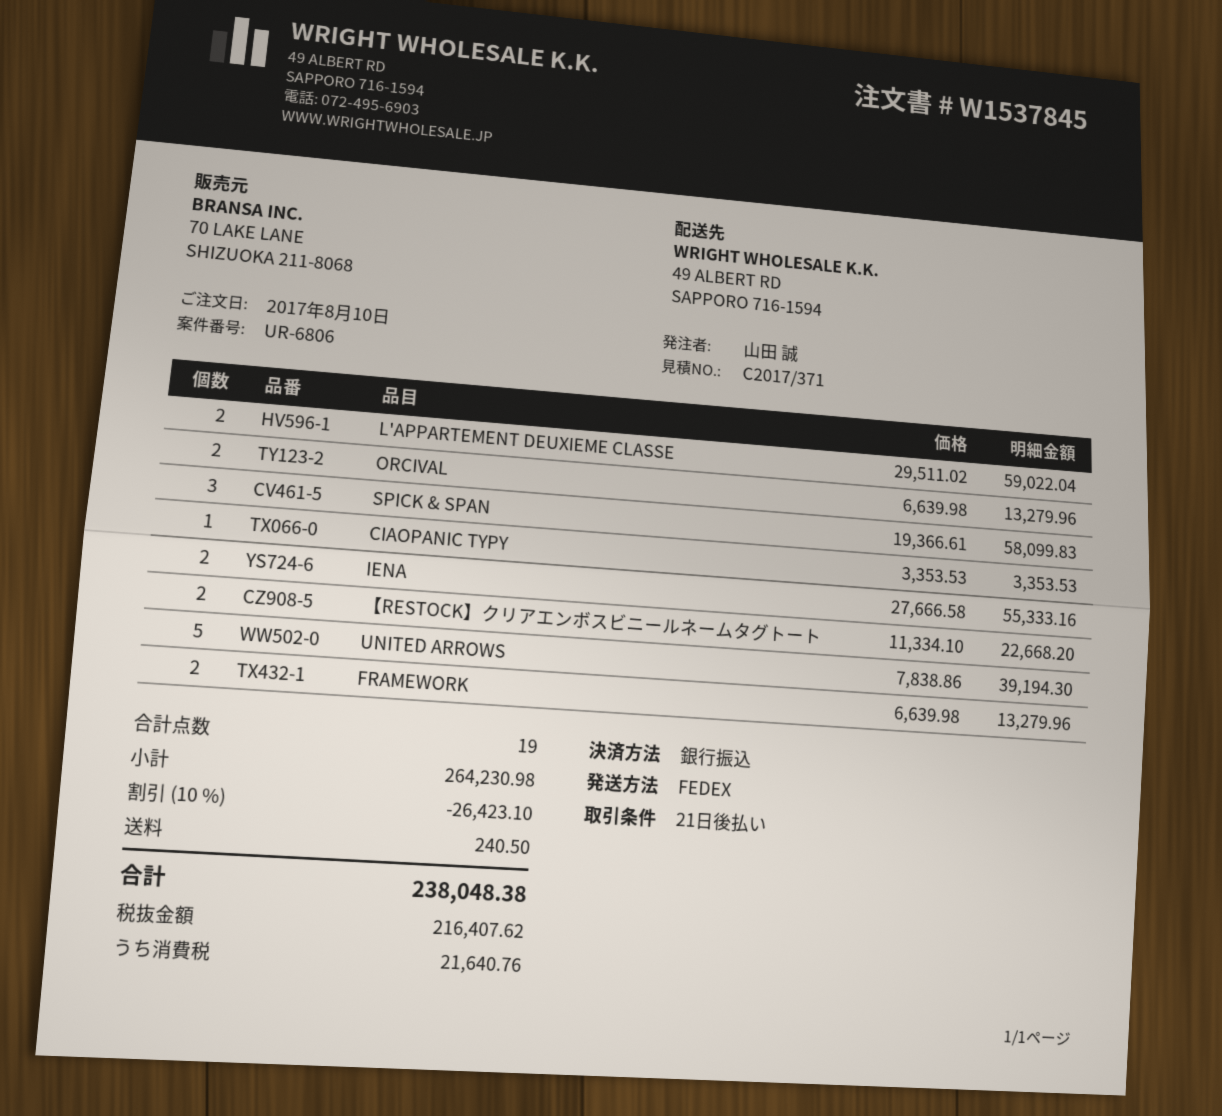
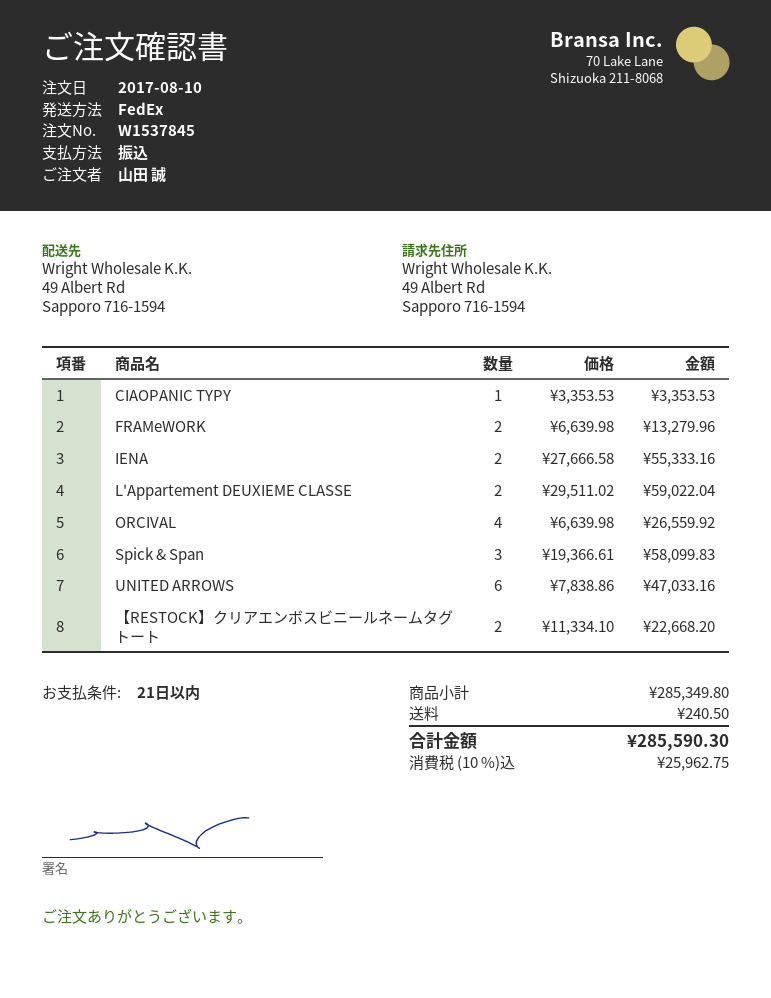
ORCIVAL: 2 x 6639.98 = 13279.96 -> 4 x 6639.98 = 26559.92
UNITED ARROWS: 5 x 7838.86 = 39194.30 -> 6 x 7838.86 = 47033.16
subtotal: 264230.98 -> 285349.80
discount: 10% = 26423.10 -> none
tax: 21640.76 -> 25962.75
total: 238048.38 -> 285590.30

